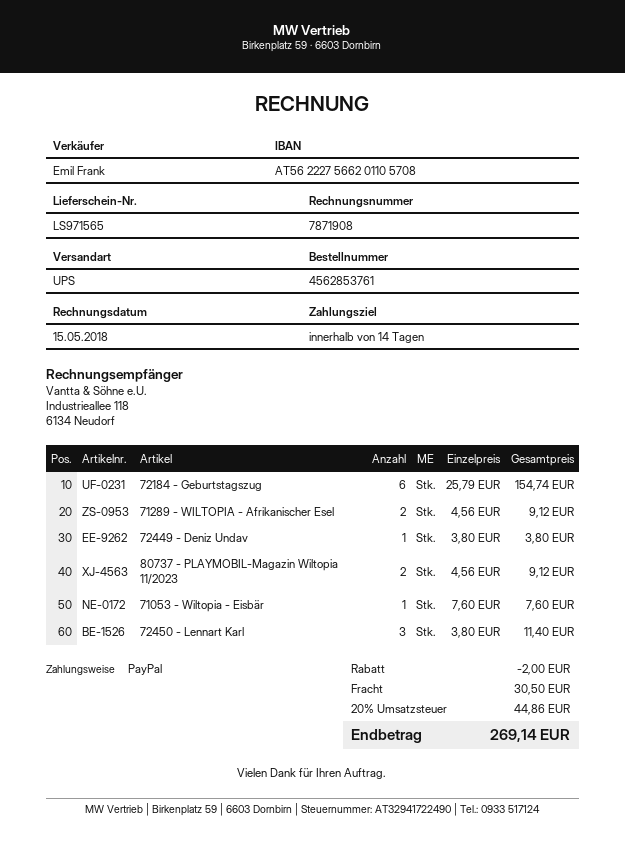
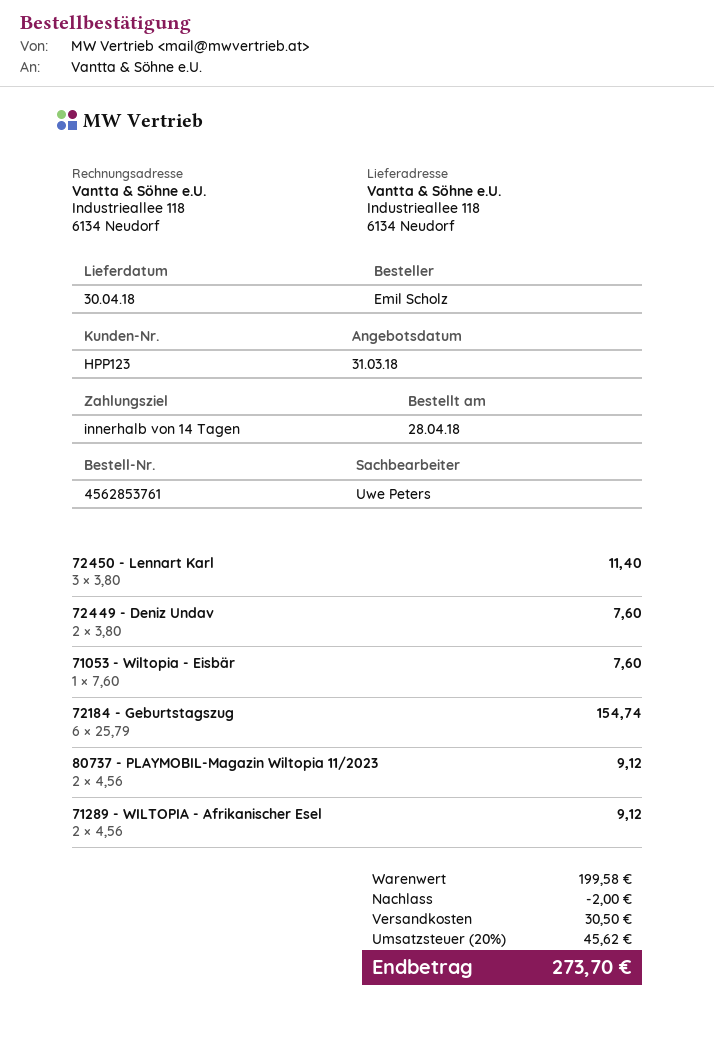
sales rep: Emil Frank -> Uwe Peters
72449 - Deniz Undav: 1 x 3.80 = 3.80 -> 2 x 3.80 = 7.60
tax: 20% = 44.86 -> 20% = 45.62
total: 269.14 -> 273.70

